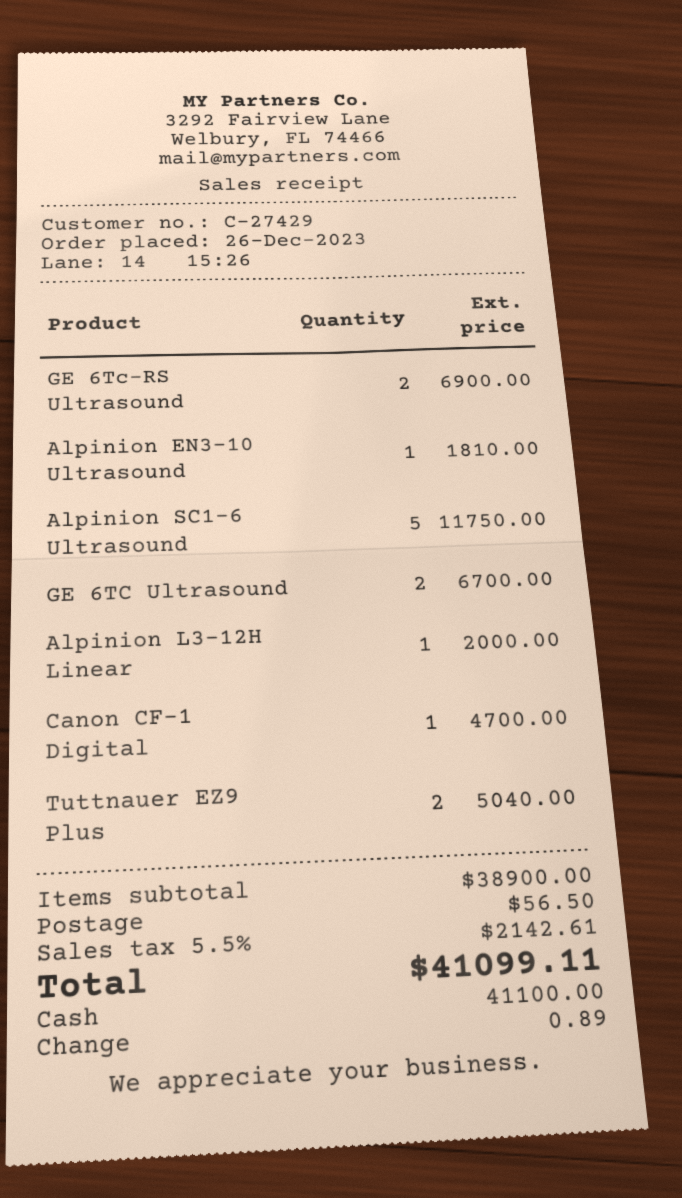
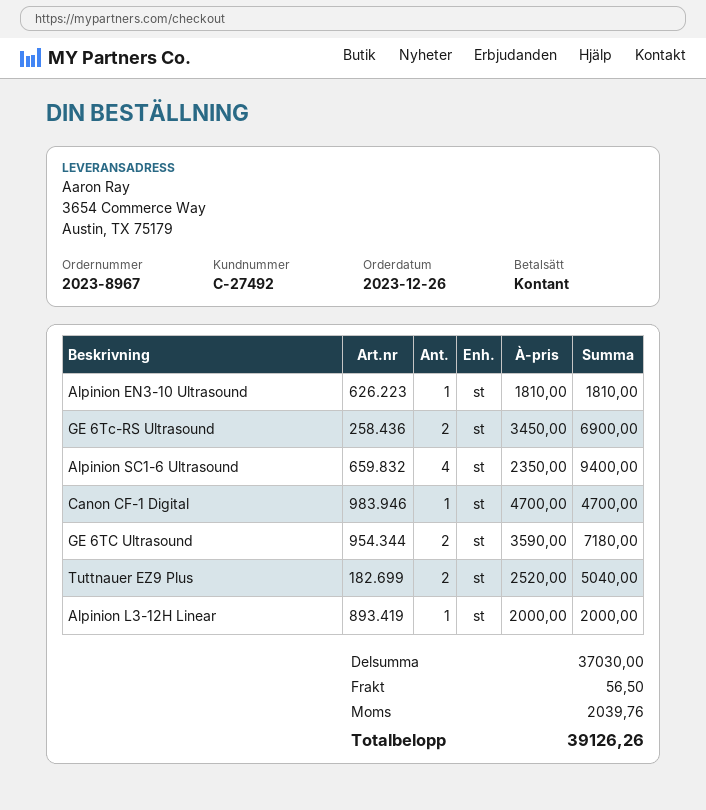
customer number: C-27429 -> C-27492
Alpinion SC1-6 Ultrasound: 5 for 11750.00 -> 4 for 9400.00
GE 6TC Ultrasound: 2 for 6700.00 -> 2 for 7180.00
subtotal: 38900.00 -> 37030.00
tax: 2142.61 -> 2039.76
total: 41099.11 -> 39126.26

